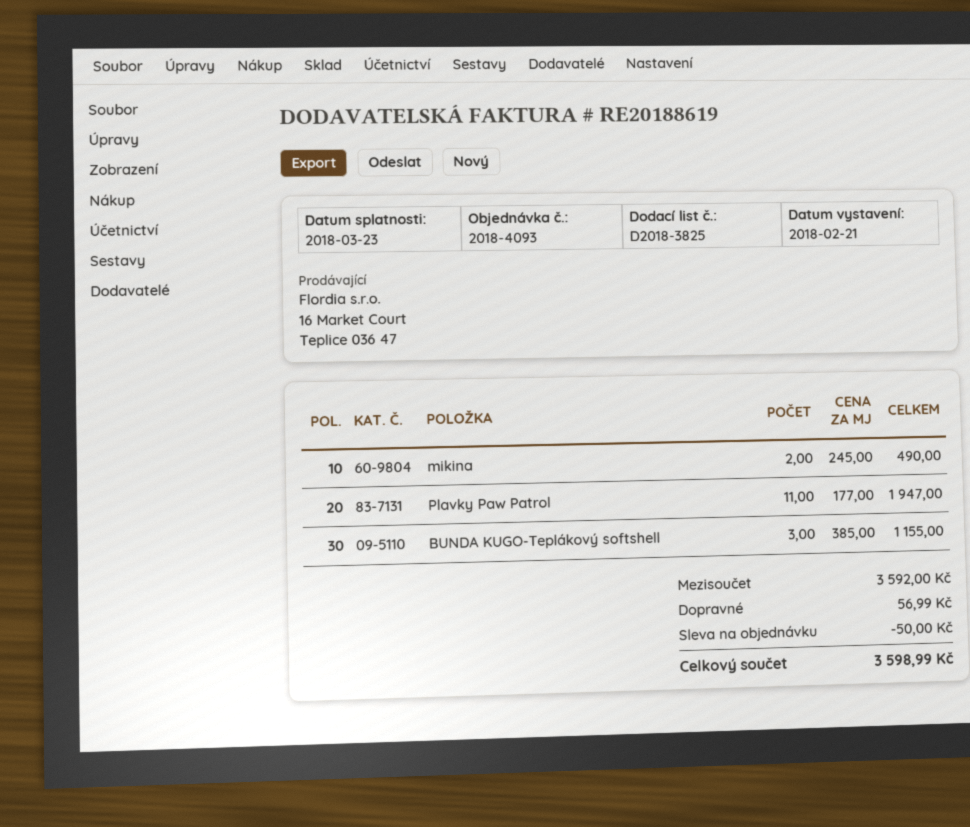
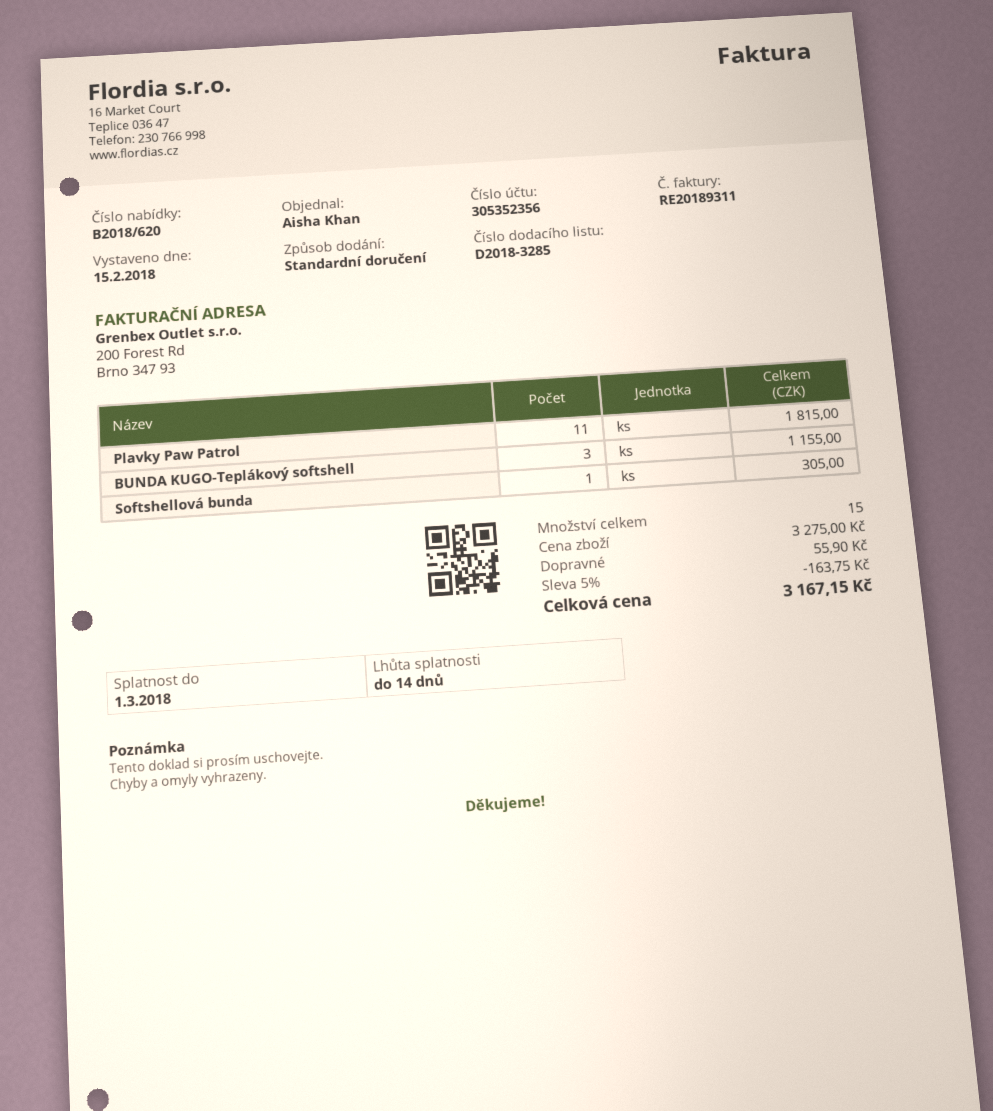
delivery note number: D2018-3825 -> D2018-3285
invoice number: RE20188619 -> RE20189311
invoice date: 2018-02-21 -> 2018-02-15
due date: 2018-03-23 -> 2018-03-01
mikina: 2 for 490.00 -> none
Plavky Paw Patrol: 11 for 1947.00 -> 11 for 1815.00
Softshellová bunda: none -> 1 for 305.00
subtotal: 3592.00 -> 3275.00
discount: 50.00 -> 163.75
shipping: 56.99 -> 55.90
total: 3598.99 -> 3167.15

